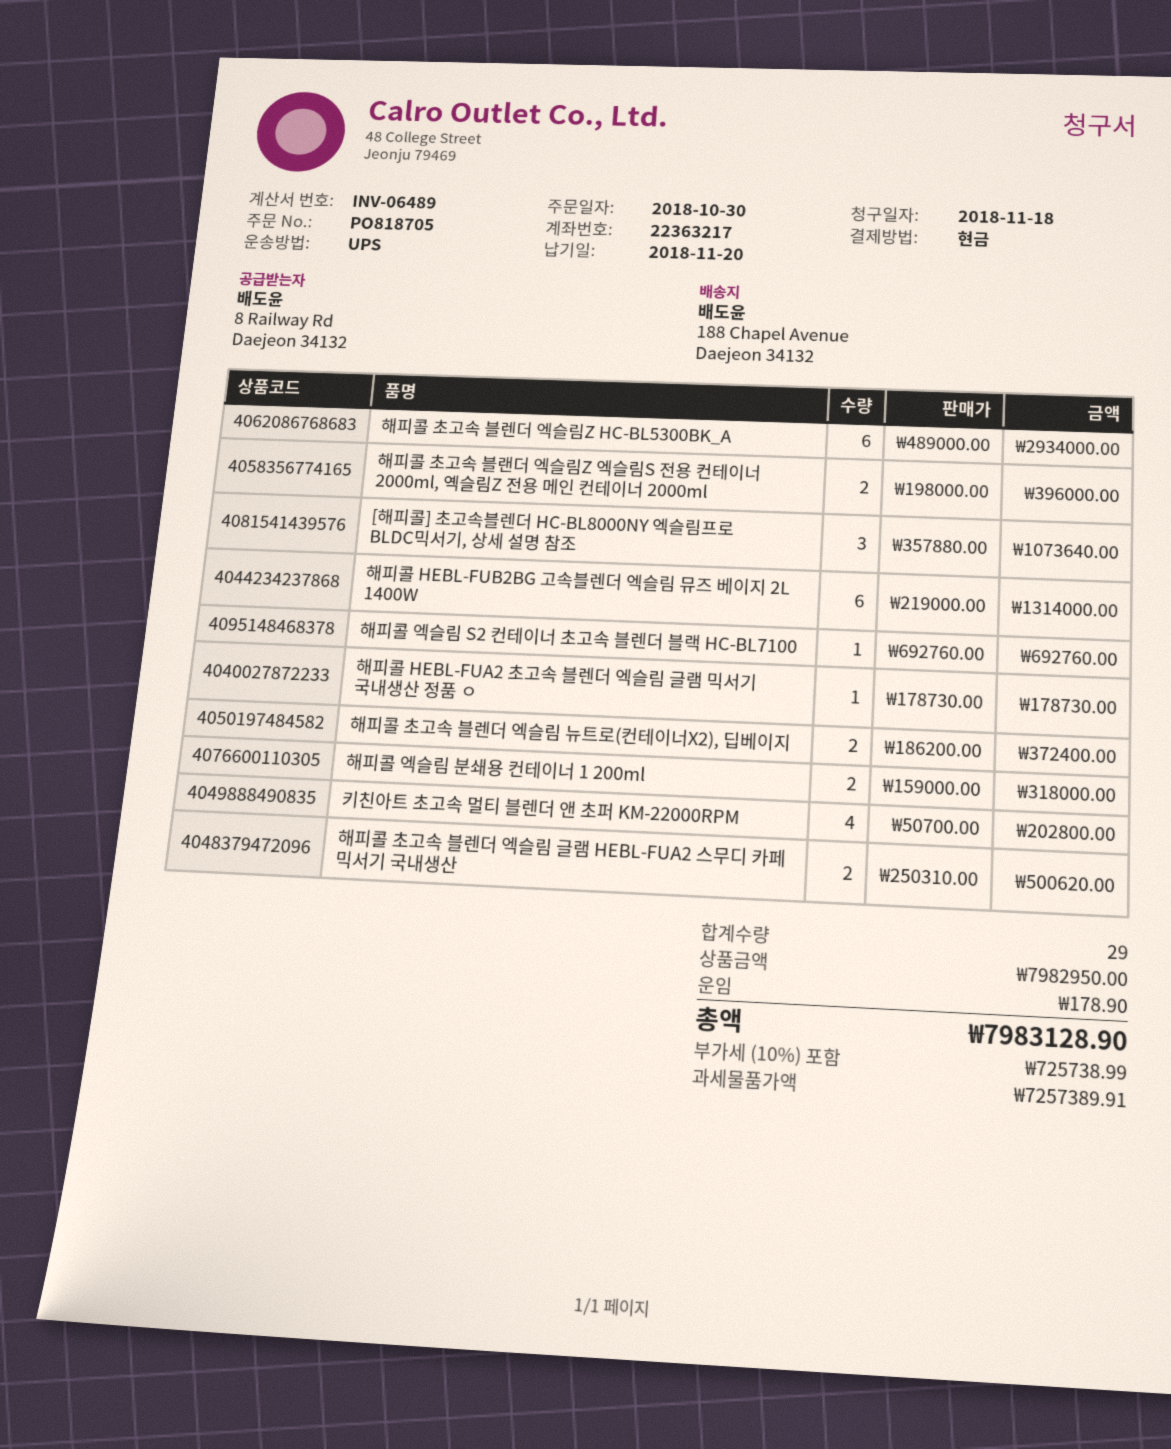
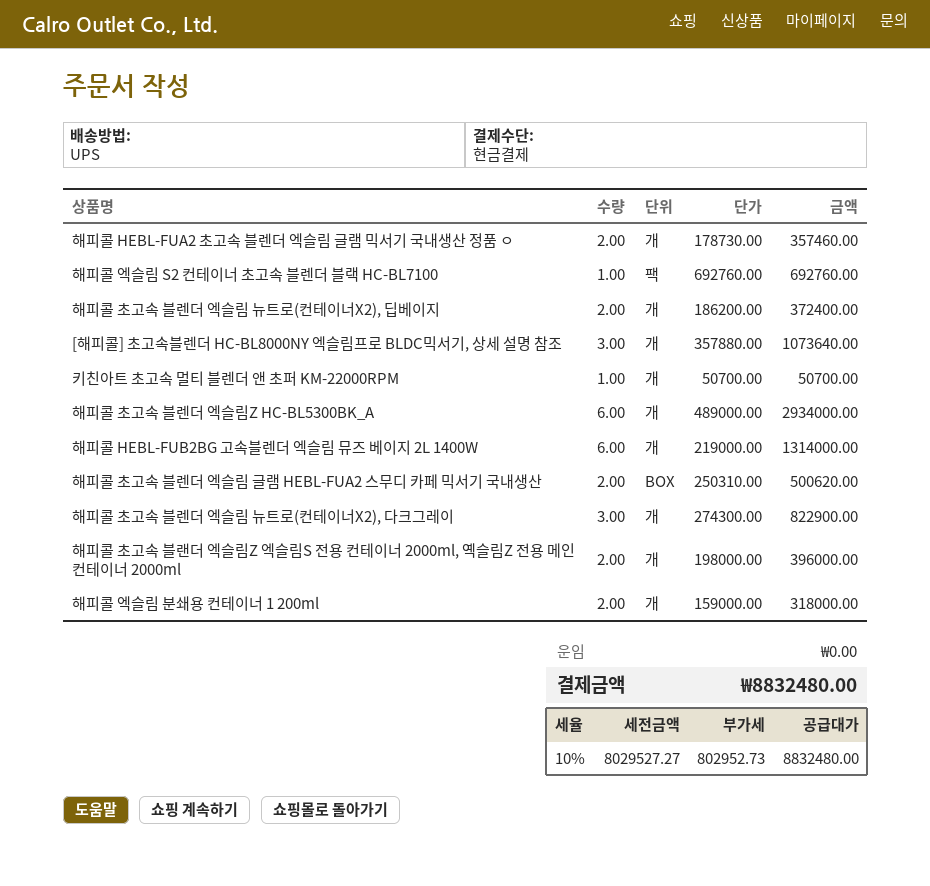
해피콜 HEBL-FUA2 초고속 블렌더 엑슬림 글램 믹서기 국내생산 정품 ㅇ: 1 x 178730.00 = 178730.00 -> 2 x 178730.00 = 357460.00
키친아트 초고속 멀티 블렌더 앤 초퍼 KM-22000RPM: 4 x 50700.00 = 202800.00 -> 1 x 50700.00 = 50700.00
해피콜 초고속 블렌더 엑슬림 뉴트로(컨테이너X2), 다크그레이: none -> 3 x 274300.00 = 822900.00
shipping: 178.90 -> 0.00
net: 7257389.91 -> 8029527.27
tax: 10% = 725738.99 -> 10% = 802952.73
total: 7983128.90 -> 8832480.00

